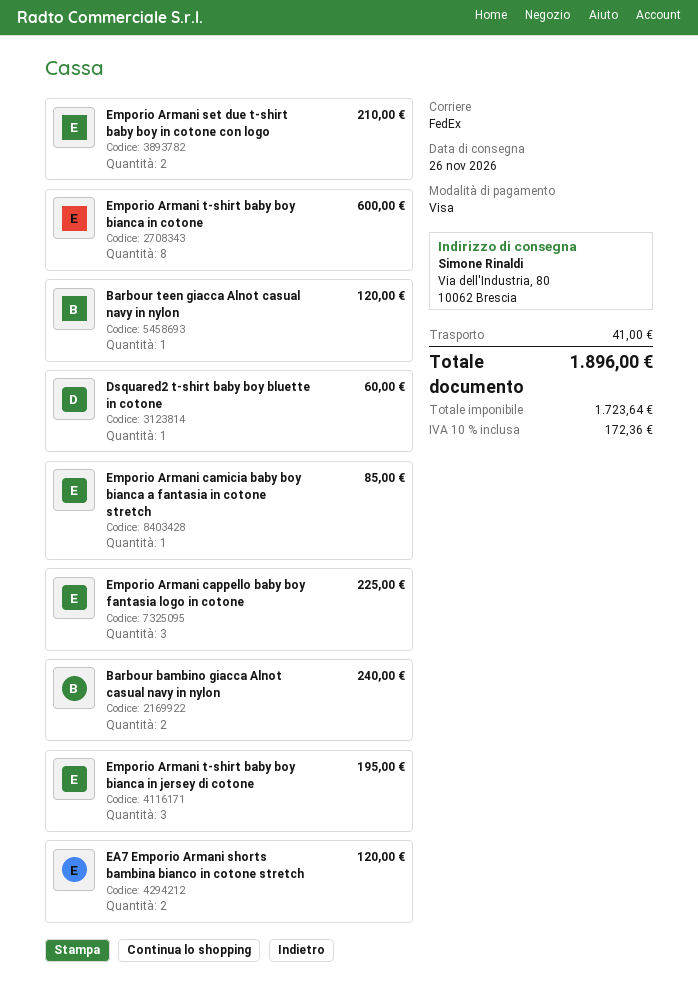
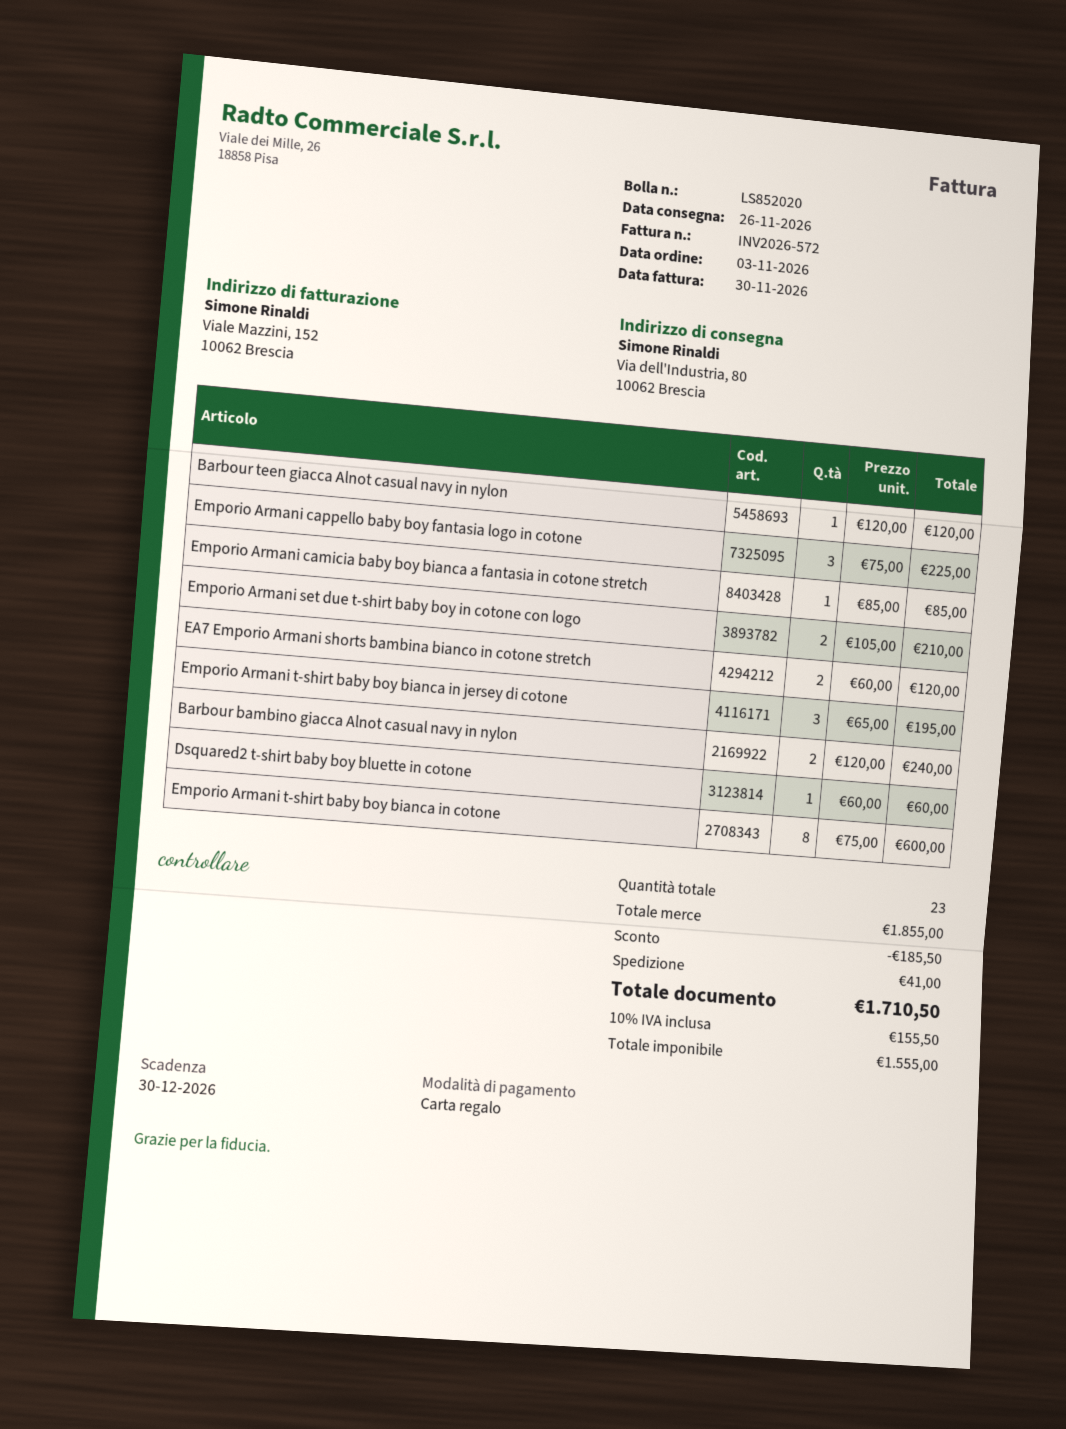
payment method: Visa -> gift card
discount: none -> 185.50
net: 1723.64 -> 1555.00
tax: 10% = 172.36 -> 10% = 155.50
total: 1896.00 -> 1710.50

